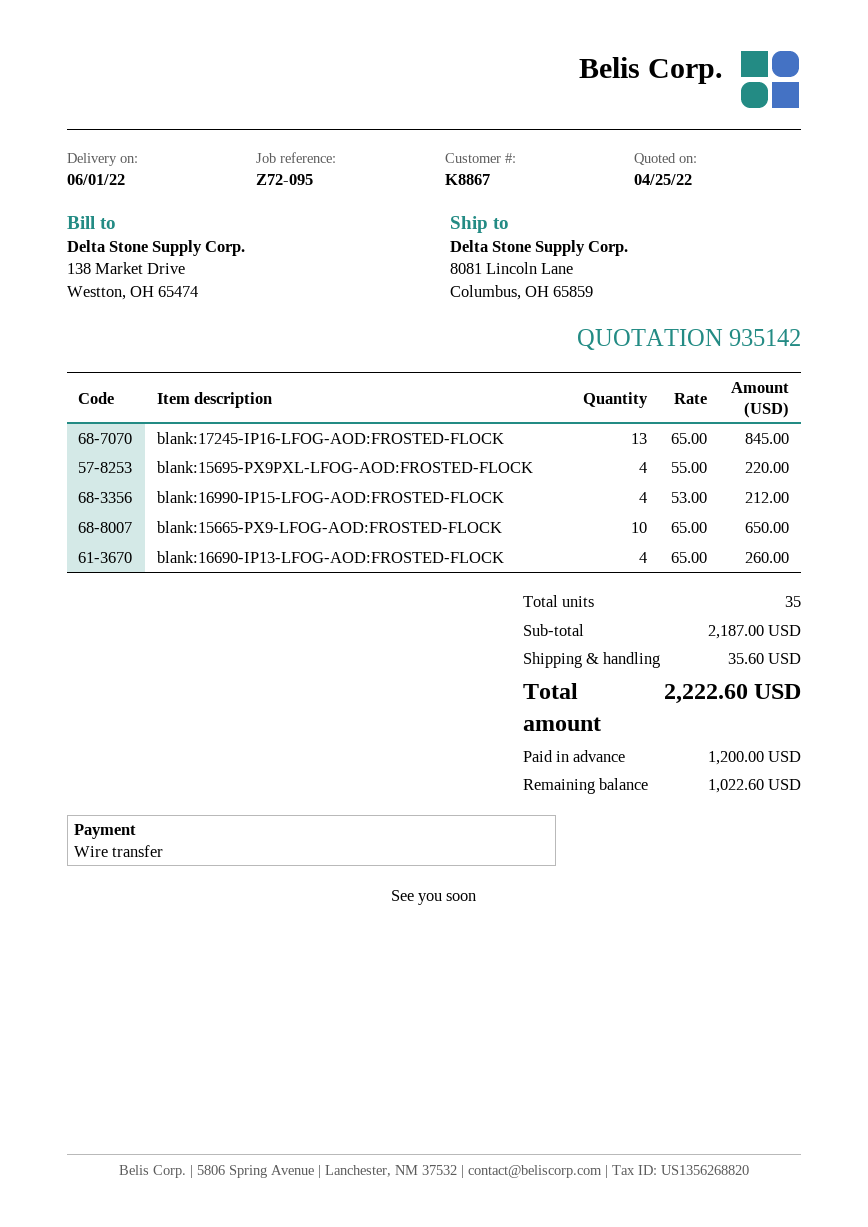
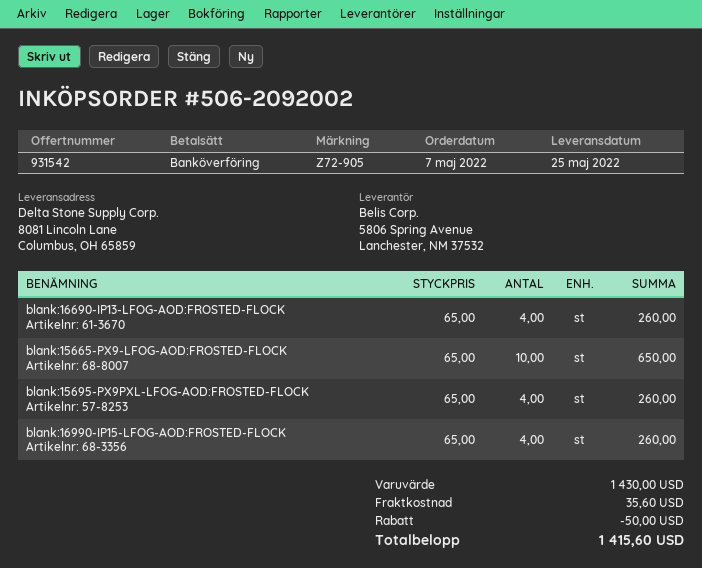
quote number: 935142 -> 931542
delivery date: 2022-06-01 -> 2022-05-25
reference: Z72-095 -> Z72-905
blank:17245-IP16-LFOG-AOD:FROSTED-FLOCK: 13 x 65.00 = 845.00 -> none
blank:15695-PX9PXL-LFOG-AOD:FROSTED-FLOCK: 4 x 55.00 = 220.00 -> 4 x 65.00 = 260.00
blank:16990-IP15-LFOG-AOD:FROSTED-FLOCK: 4 x 53.00 = 212.00 -> 4 x 65.00 = 260.00
subtotal: 2187.00 -> 1430.00
discount: none -> 50.00
total: 2222.60 -> 1415.60

